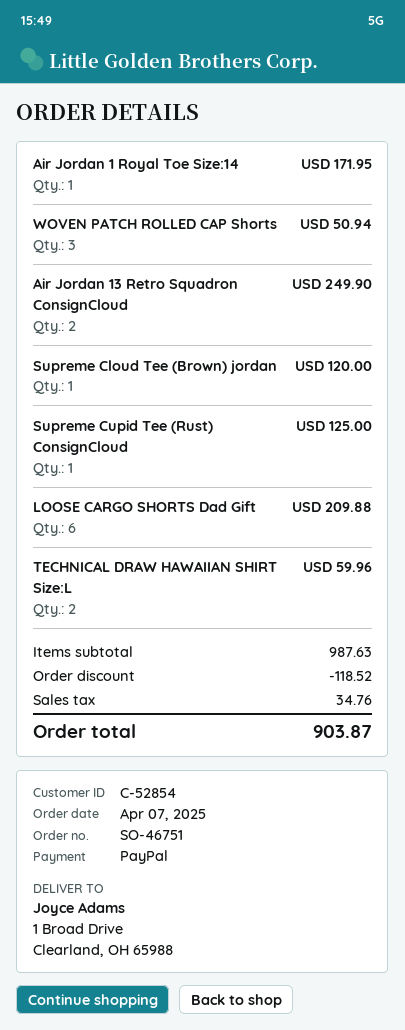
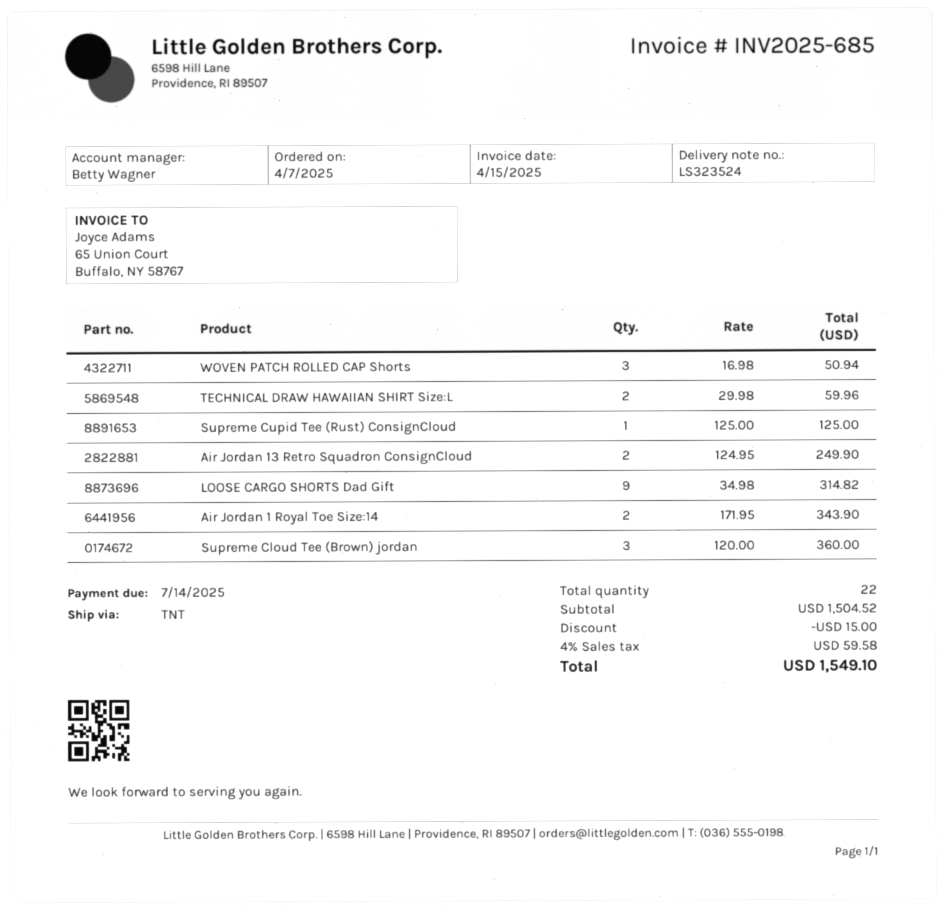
Air Jordan 1 Royal Toe Size:14: 1 for 171.95 -> 2 for 343.90
Supreme Cloud Tee (Brown) jordan: 1 for 120.00 -> 3 for 360.00
LOOSE CARGO SHORTS Dad Gift: 6 for 209.88 -> 9 for 314.82
subtotal: 987.63 -> 1504.52
discount: 118.52 -> 15.00
tax: 34.76 -> 59.58
total: 903.87 -> 1549.10

